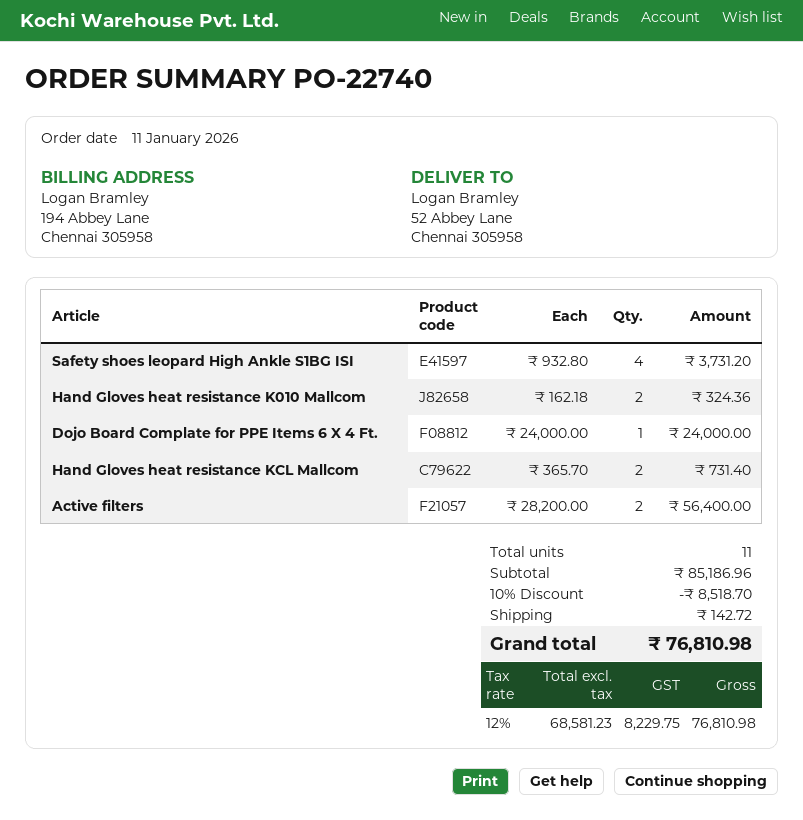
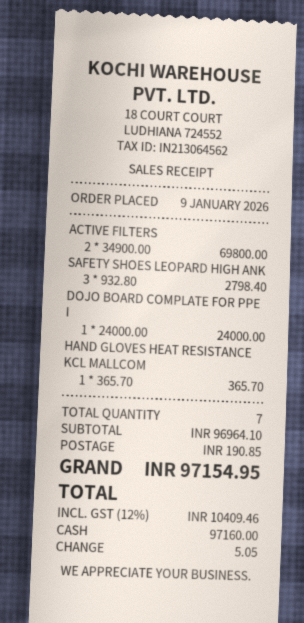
order date: 2026-01-11 -> 2026-01-09
Safety shoes leopard High Ankle S1BG ISI: 4 x 932.80 = 3731.20 -> 3 x 932.80 = 2798.40
Hand Gloves heat resistance K010 Mallcom: 2 x 162.18 = 324.36 -> none
Hand Gloves heat resistance KCL Mallcom: 2 x 365.70 = 731.40 -> 1 x 365.70 = 365.70
Active filters: 2 x 28200.00 = 56400.00 -> 2 x 34900.00 = 69800.00
total quantity: 11 -> 7
subtotal: 85186.96 -> 96964.10
discount: 10% = 8518.70 -> none
shipping: 142.72 -> 190.85
tax: 12% = 8229.75 -> 12% = 10409.46
total: 76810.98 -> 97154.95

